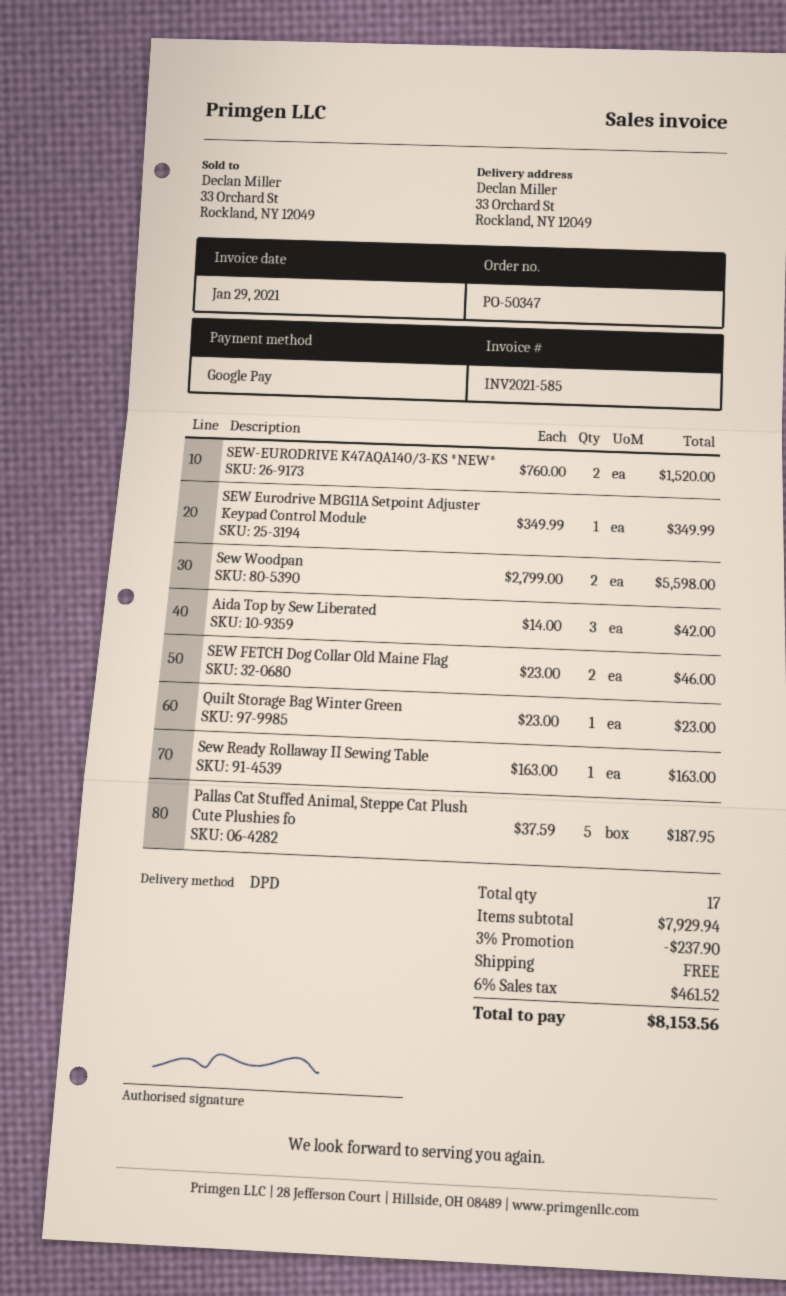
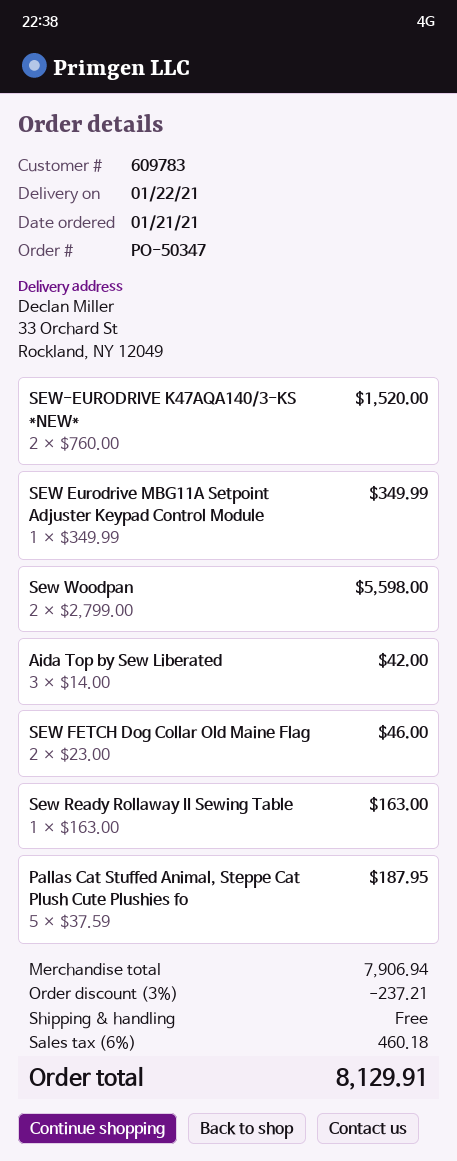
Quilt Storage Bag Winter Green: 1 x 23.00 = 23.00 -> none
subtotal: 7929.94 -> 7906.94
discount: 3% = 237.90 -> 3% = 237.21
tax: 6% = 461.52 -> 6% = 460.18
total: 8153.56 -> 8129.91

